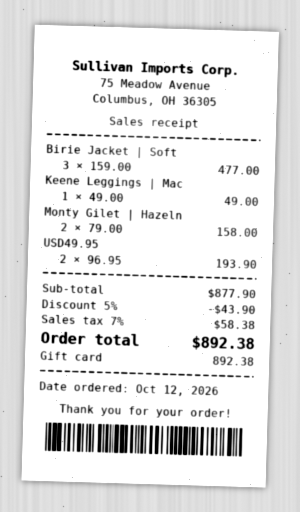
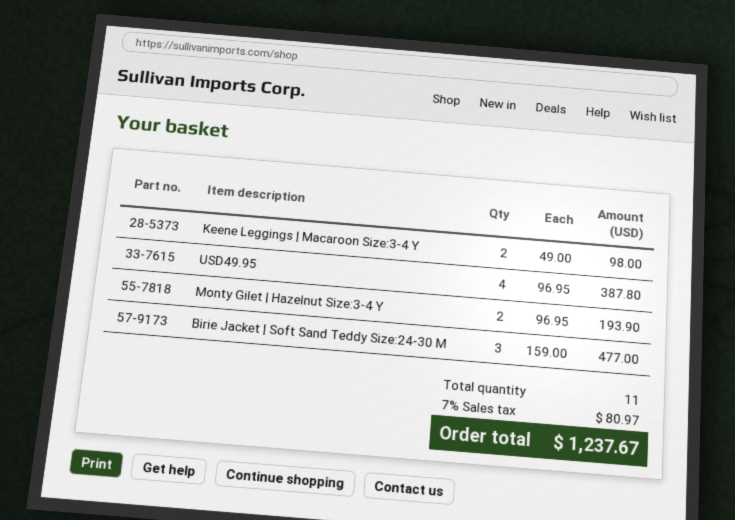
Keene Leggings | Mac: 1 x 49.00 = 49.00 -> 2 x 49.00 = 98.00
Monty Gilet | Hazeln: 2 x 79.00 = 158.00 -> 2 x 96.95 = 193.90
USD49.95: 2 x 96.95 = 193.90 -> 4 x 96.95 = 387.80
discount: 5% = 43.90 -> none
tax: 7% = 58.38 -> 7% = 80.97
total: 892.38 -> 1237.67

